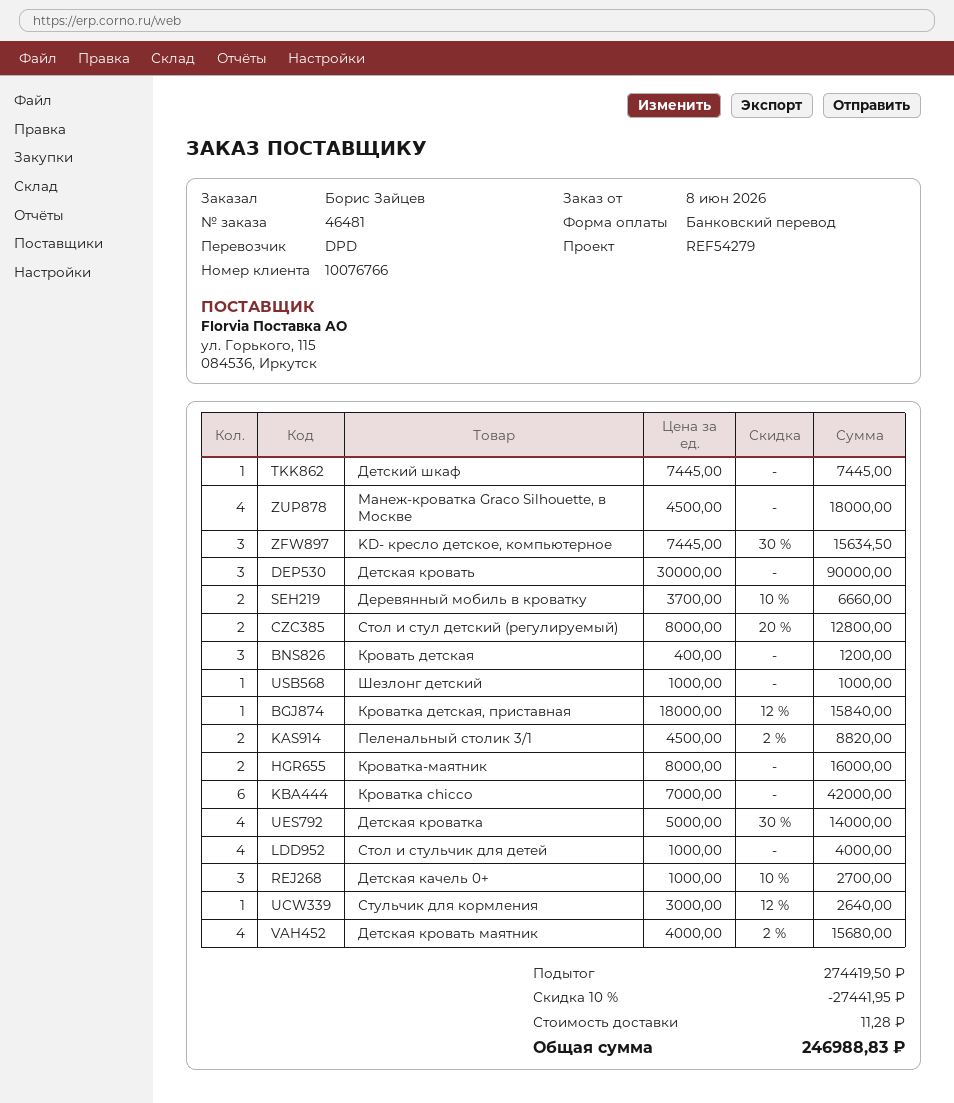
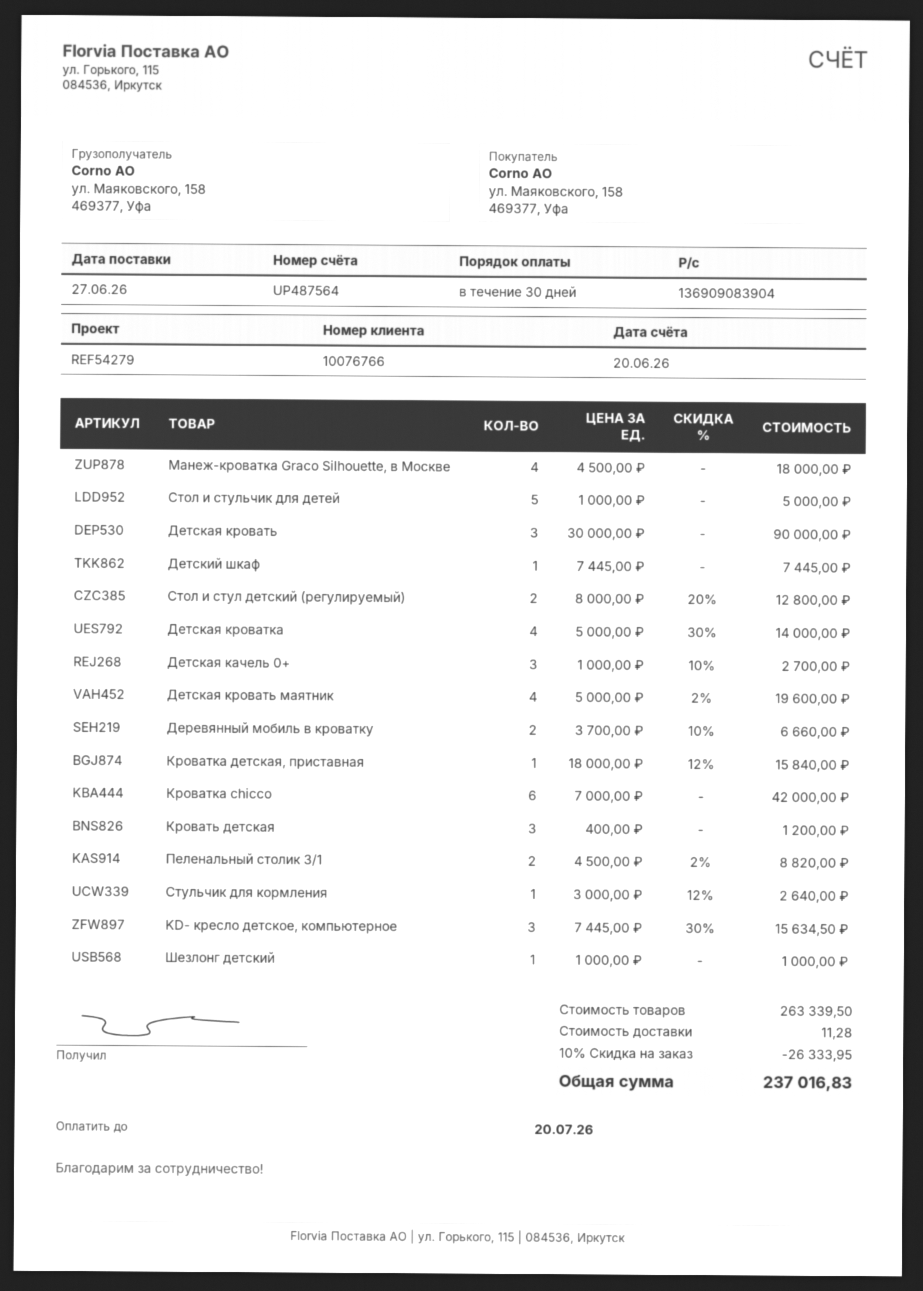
Кроватка-маятник: 2 x 8000.00 = 16000.00 -> none
Стол и стульчик для детей: 4 x 1000.00 = 4000.00 -> 5 x 1000.00 = 5000.00
Детская кровать маятник: 4 x 4000.00 - 2% = 15680.00 -> 4 x 5000.00 - 2% = 19600.00
subtotal: 274419.50 -> 263339.50
discount: 10% = 27441.95 -> 10% = 26333.95
total: 246988.83 -> 237016.83

